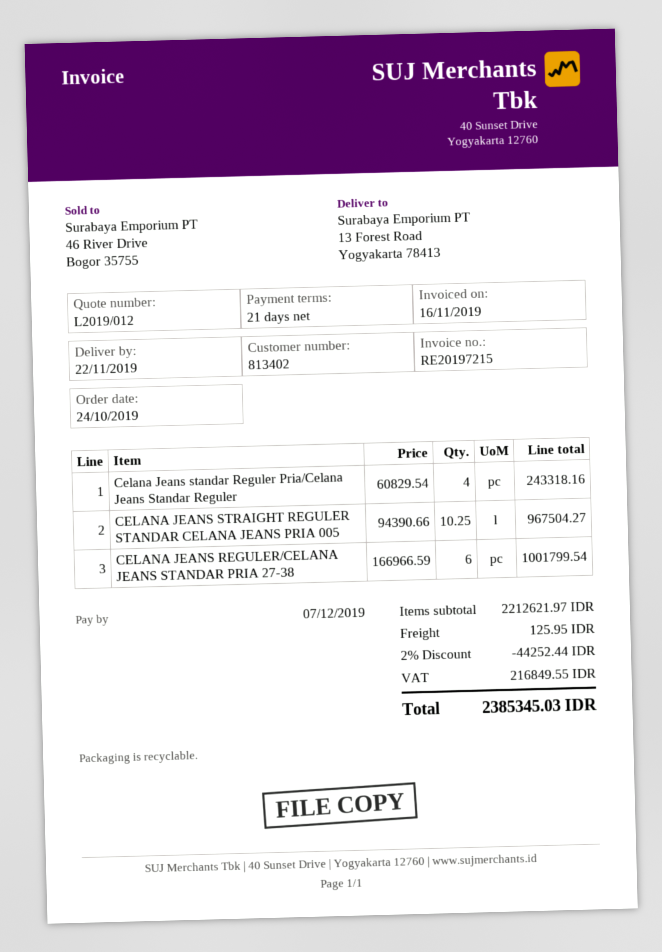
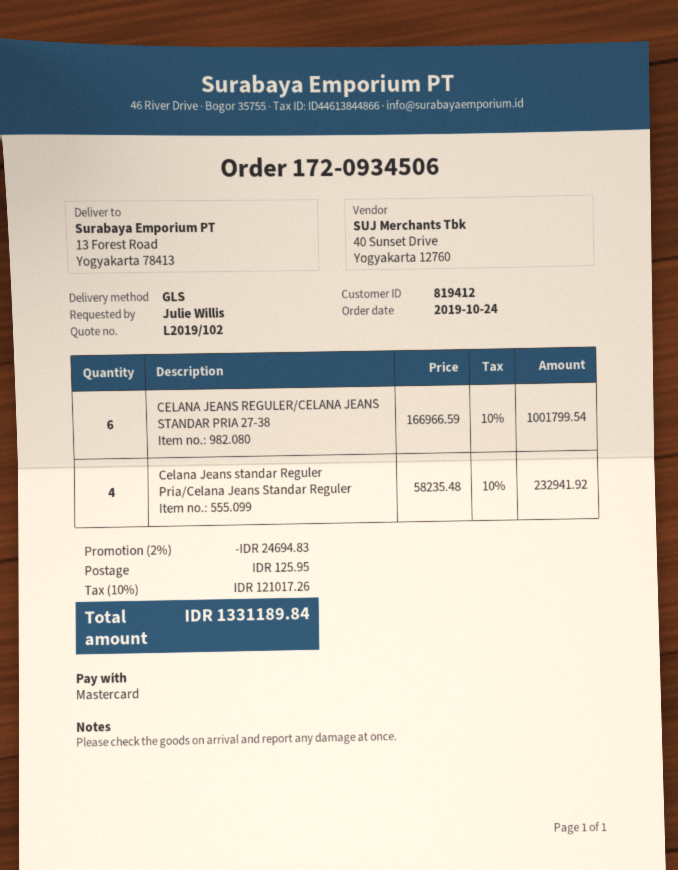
quote number: L2019/012 -> L2019/102
customer number: 813402 -> 819412
Celana Jeans standar Reguler Pria/Celana Jeans Standar Reguler: 4 x 60829.54 = 243318.16 -> 4 x 58235.48 = 232941.92
CELANA JEANS STRAIGHT REGULER STANDAR CELANA JEANS PRIA 005: 10.25 x 94390.66 = 967504.27 -> none
discount: 2% = 44252.44 -> 2% = 24694.83
tax: 216849.55 -> 121017.26
total: 2385345.03 -> 1331189.84

